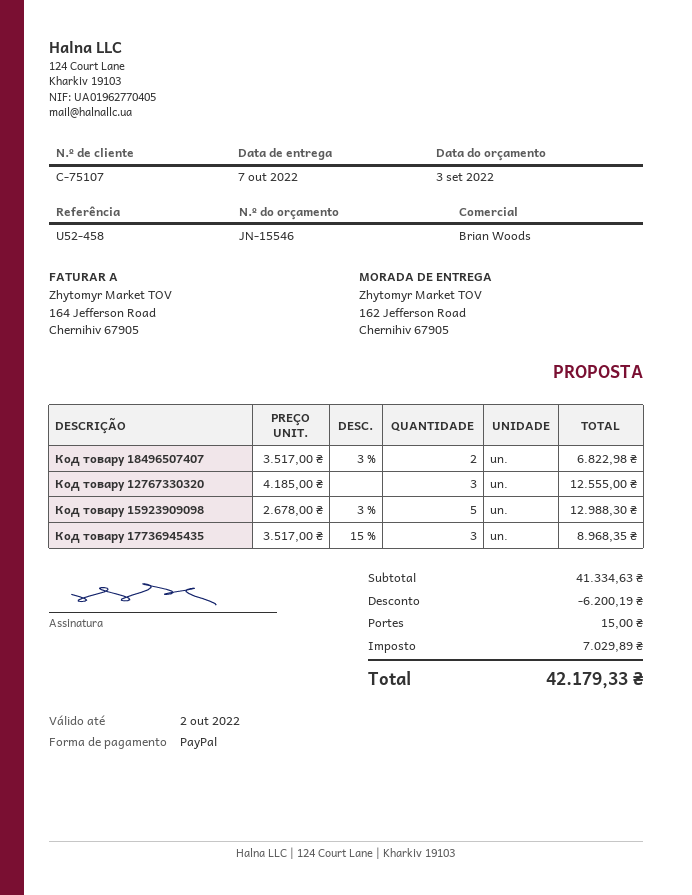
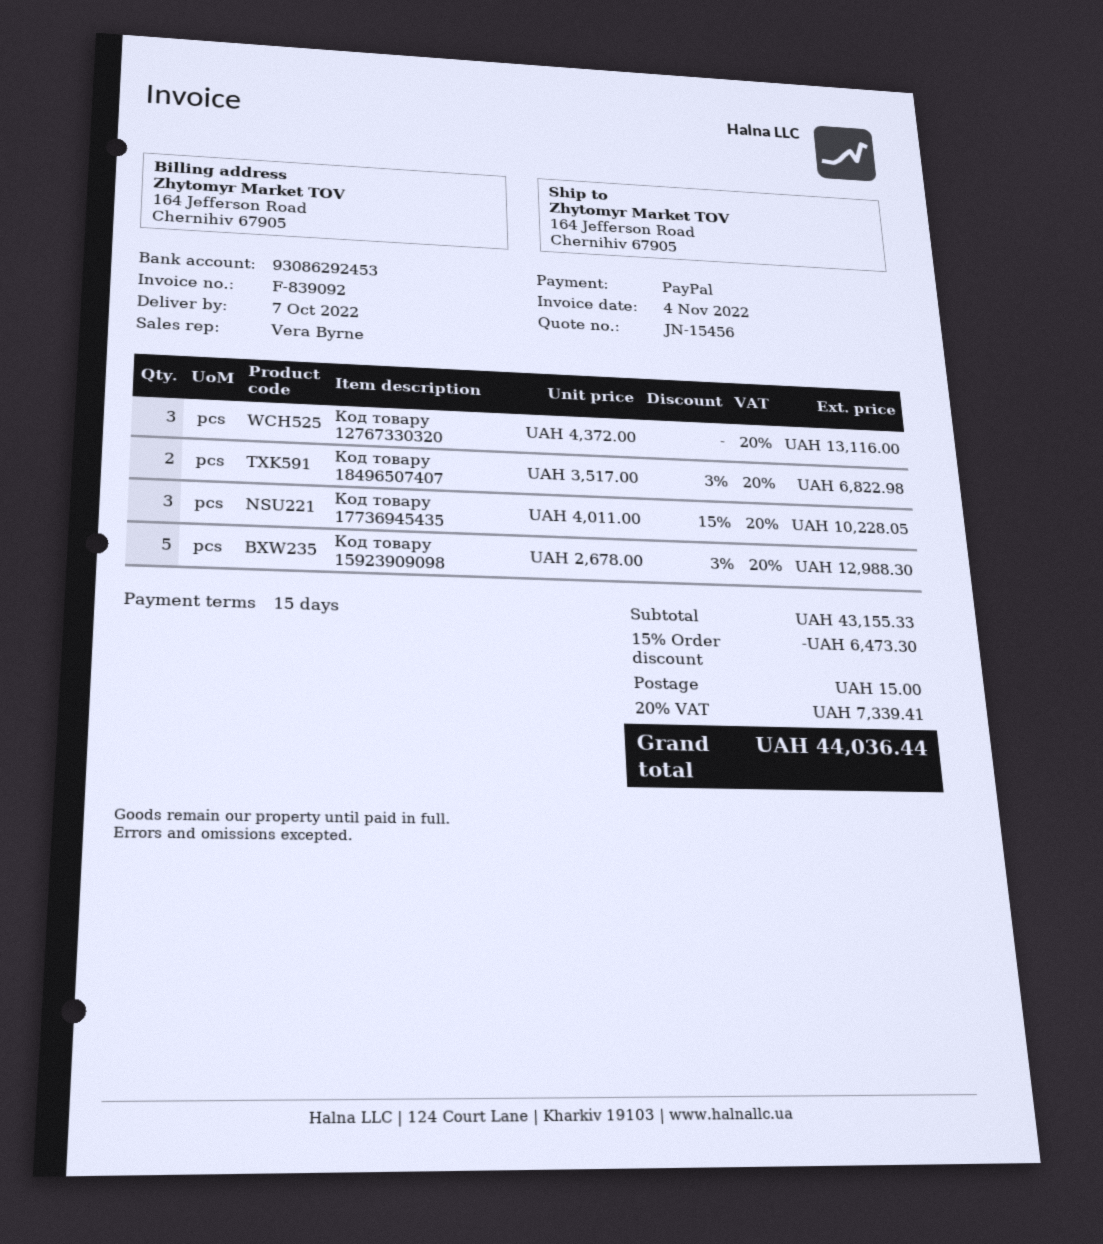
quote number: JN-15546 -> JN-15456
sales rep: Brian Woods -> Vera Byrne
ship to: 162 Jefferson Road, Chernihiv 67905 -> 164 Jefferson Road, Chernihiv 67905
Код товару 12767330320: 3 x 4185.00 = 12555.00 -> 3 x 4372.00 = 13116.00
Код товару 17736945435: 3 x 3517.00 - 15% = 8968.35 -> 3 x 4011.00 - 15% = 10228.05
subtotal: 41334.63 -> 43155.33
discount: 6200.19 -> 6473.30
tax: 7029.89 -> 7339.41
total: 42179.33 -> 44036.44

